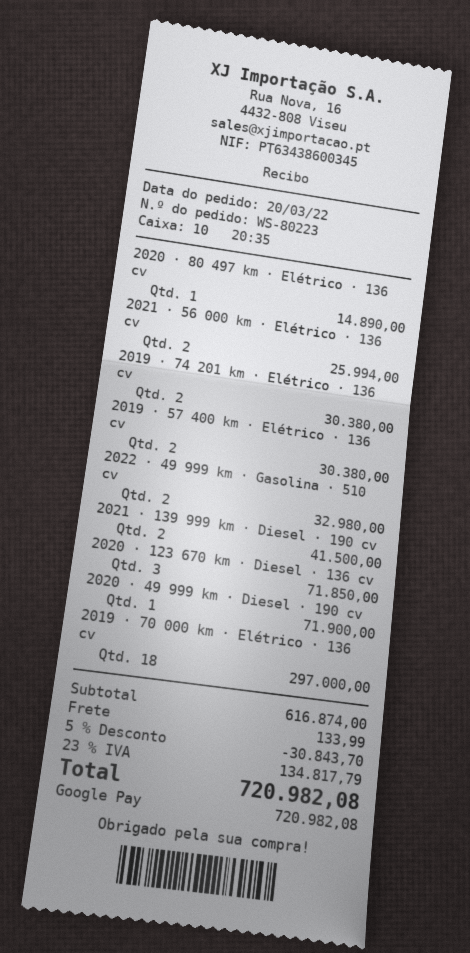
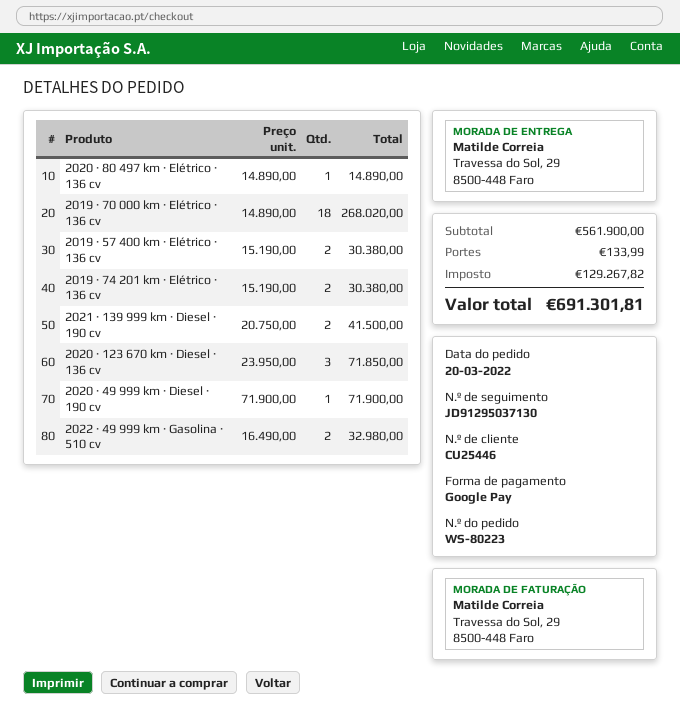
2021 · 56 000 km · Elétrico · 136 cv: 2 for 25994.00 -> none
2019 · 70 000 km · Elétrico · 136 cv: 18 for 297000.00 -> 18 for 268020.00
subtotal: 616874.00 -> 561900.00
discount: 5% = 30843.70 -> none
tax: 134817.79 -> 129267.82
total: 720982.08 -> 691301.81

